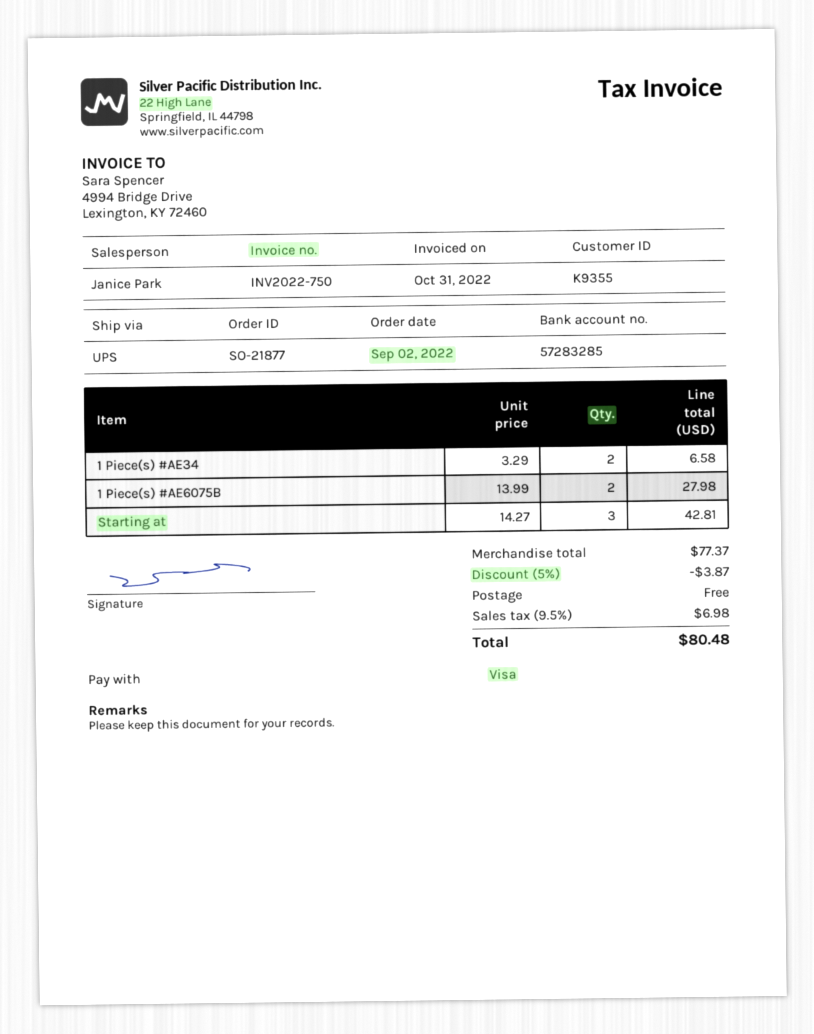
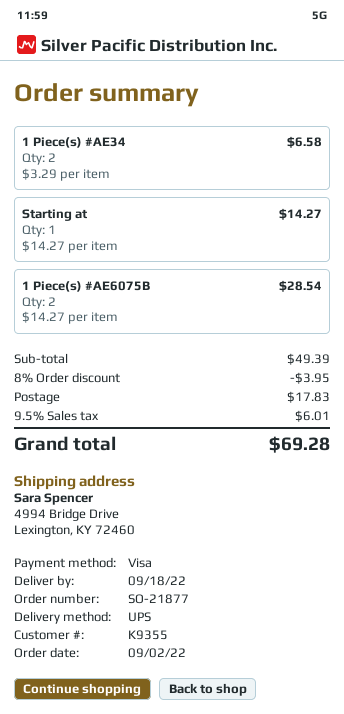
1 Piece(s) #AE6075B: 2 x 13.99 = 27.98 -> 2 x 14.27 = 28.54
Starting at: 3 x 14.27 = 42.81 -> 1 x 14.27 = 14.27
subtotal: 77.37 -> 49.39
discount: 5% = 3.87 -> 8% = 3.95
shipping: 0.00 -> 17.83
tax: 9.5% = 6.98 -> 9.5% = 6.01
total: 80.48 -> 69.28

